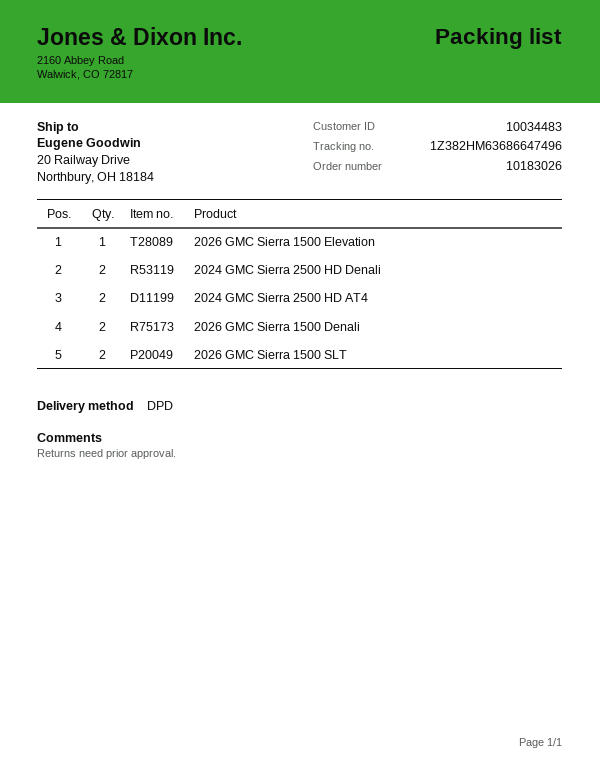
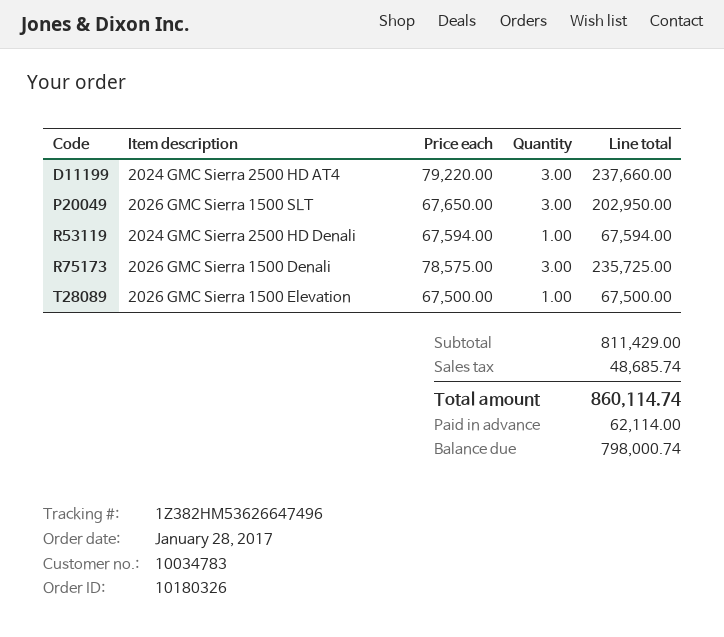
order number: 10183026 -> 10180326
customer number: 10034483 -> 10034783
tracking number: 1Z382HM63686647496 -> 1Z382HM53626647496
2024 GMC Sierra 2500 HD Denali: 2 -> 1
2024 GMC Sierra 2500 HD AT4: 2 -> 3
2026 GMC Sierra 1500 Denali: 2 -> 3
2026 GMC Sierra 1500 SLT: 2 -> 3

